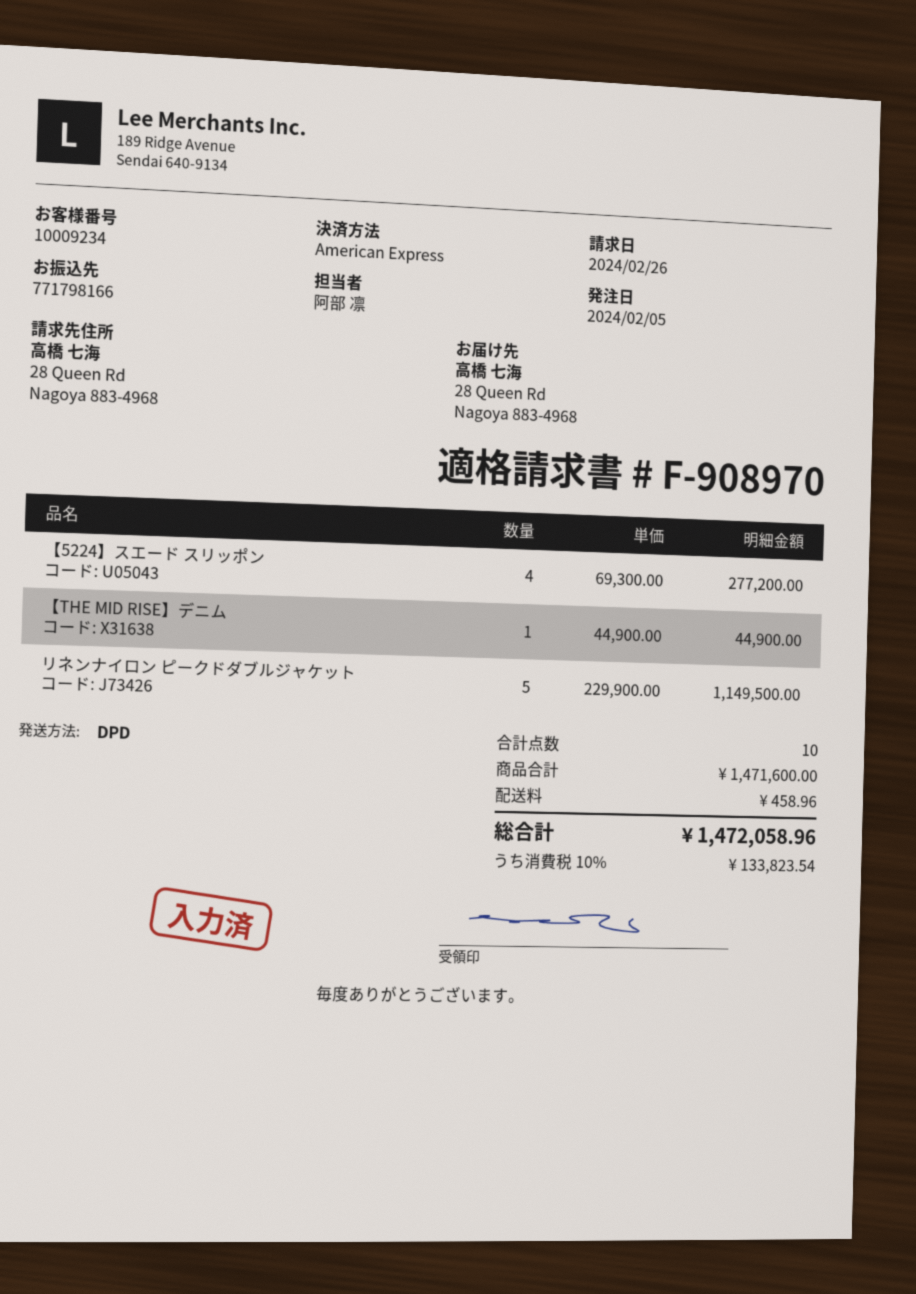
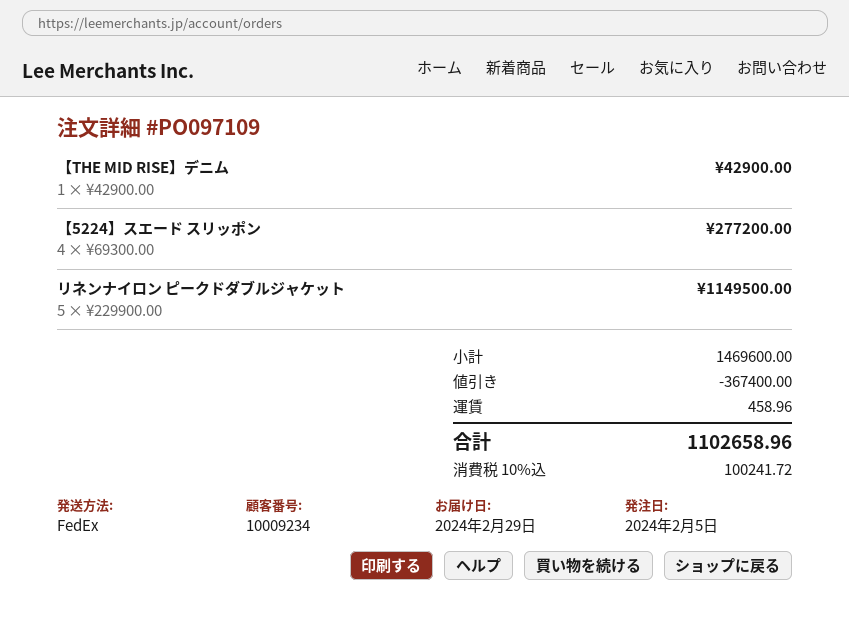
shipping method: DPD -> FedEx
【THE MID RISE】デニム: 1 x 44900.00 = 44900.00 -> 1 x 42900.00 = 42900.00
subtotal: 1471600.00 -> 1469600.00
discount: none -> 367400.00
tax: 10% = 133823.54 -> 10% = 100241.72
total: 1472058.96 -> 1102658.96

